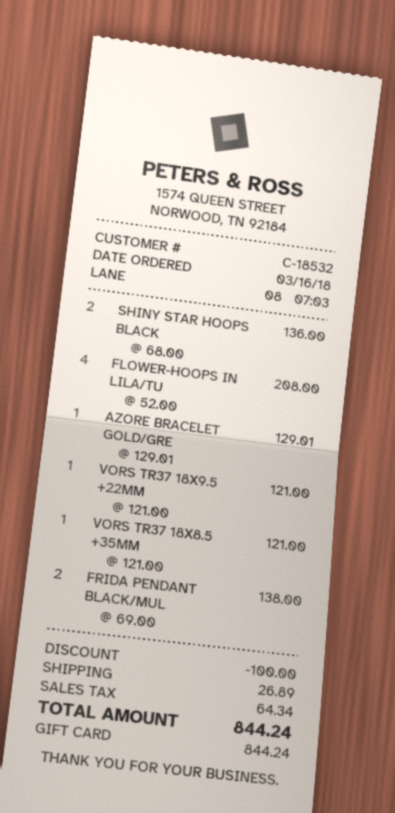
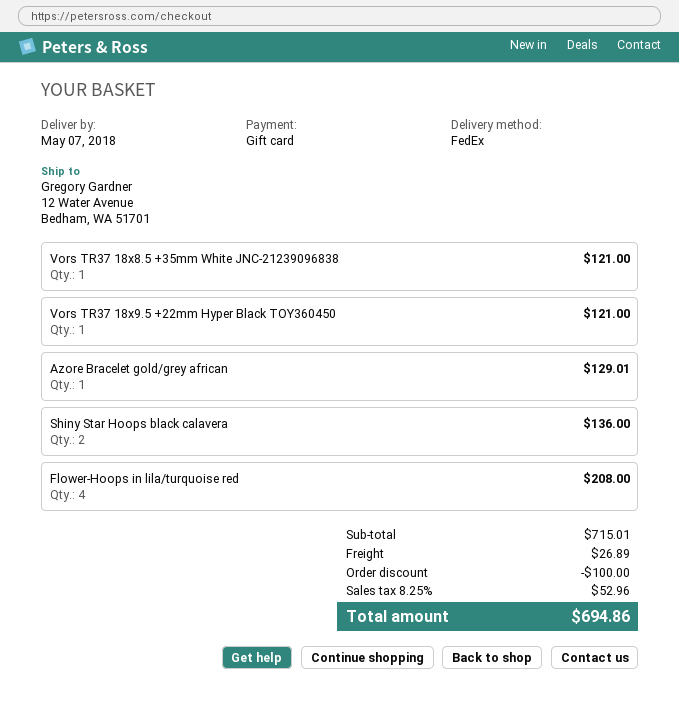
FRIDA PENDANT BLACK/MUL: 2 for 138.00 -> none
tax: 64.34 -> 52.96
total: 844.24 -> 694.86

